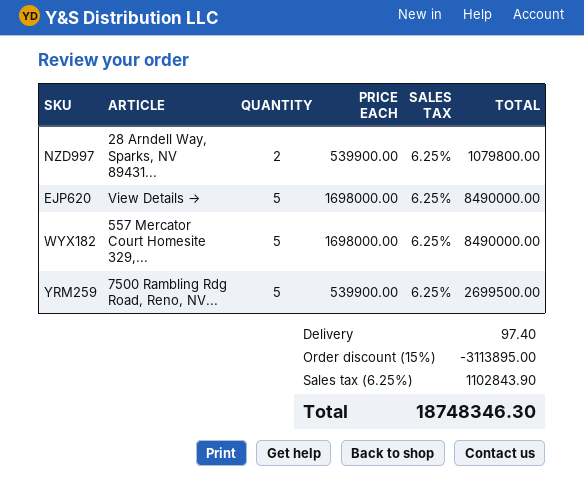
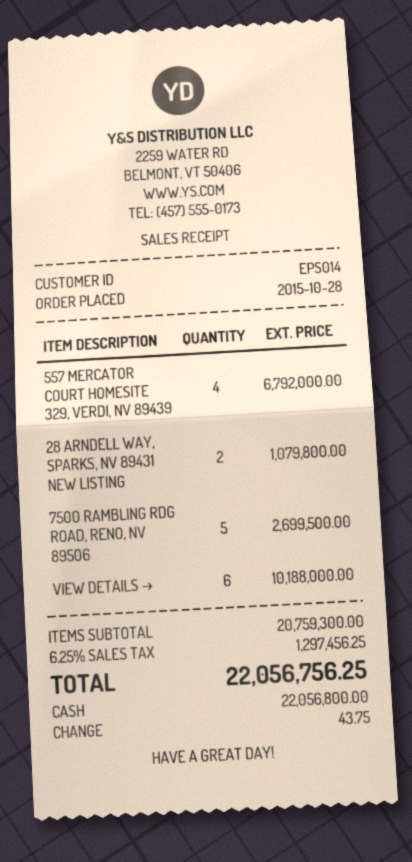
View Details →: 5 for 8490000.00 -> 6 for 10188000.00
557 Mercator Court Homesite 329,...: 5 for 8490000.00 -> 4 for 6792000.00
discount: 15% = 3113895.00 -> none
shipping: 97.40 -> none
tax: 6.25% = 1102843.90 -> 6.25% = 1297456.25
total: 18748346.30 -> 22056756.25

